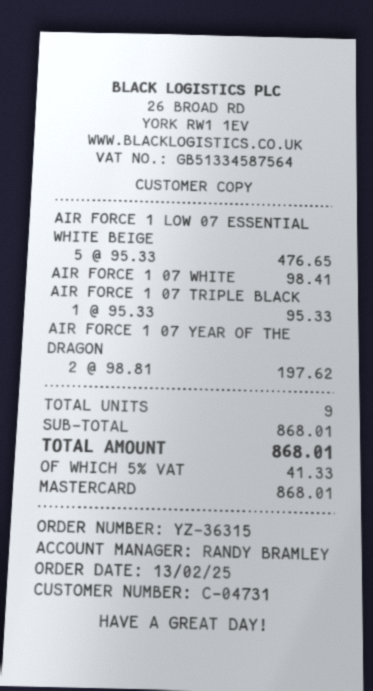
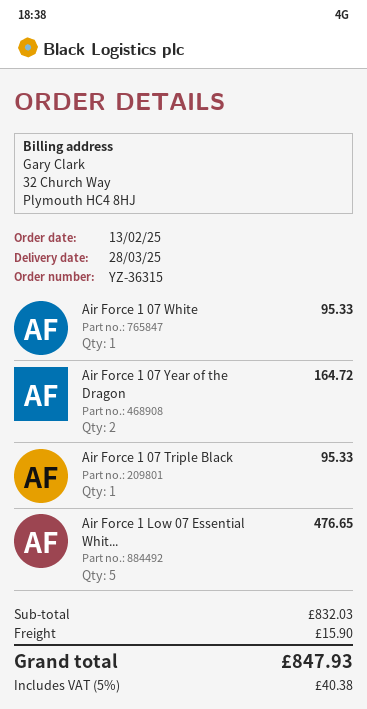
AIR FORCE 1 07 WHITE: 1 for 98.41 -> 1 for 95.33
AIR FORCE 1 07 YEAR OF THE DRAGON: 2 for 197.62 -> 2 for 164.72
subtotal: 868.01 -> 832.03
shipping: none -> 15.90
tax: 5% = 41.33 -> 5% = 40.38
total: 868.01 -> 847.93

